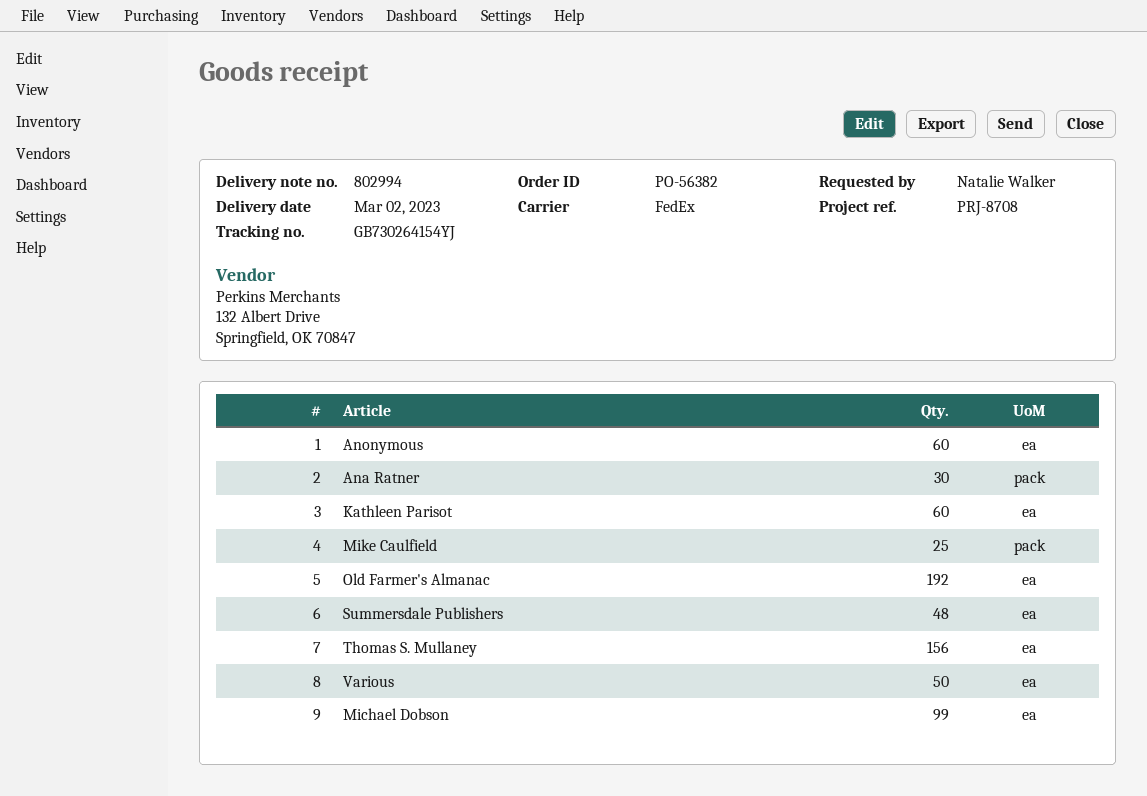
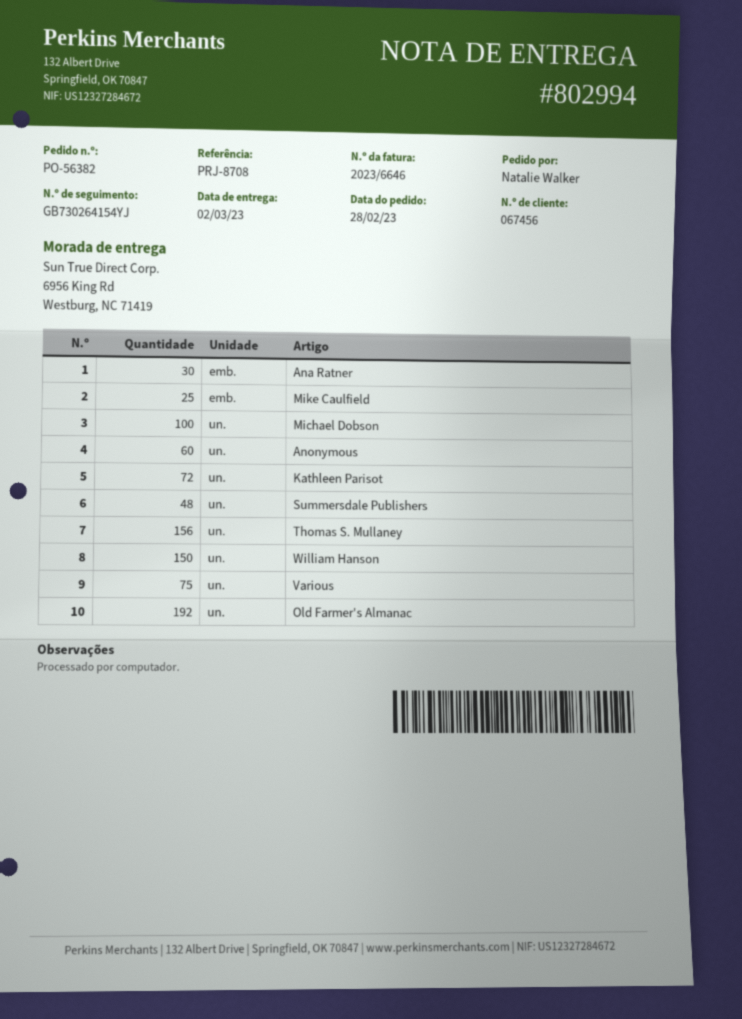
Kathleen Parisot: 60 -> 72
Various: 50 -> 75
Michael Dobson: 99 -> 100
William Hanson: none -> 150

